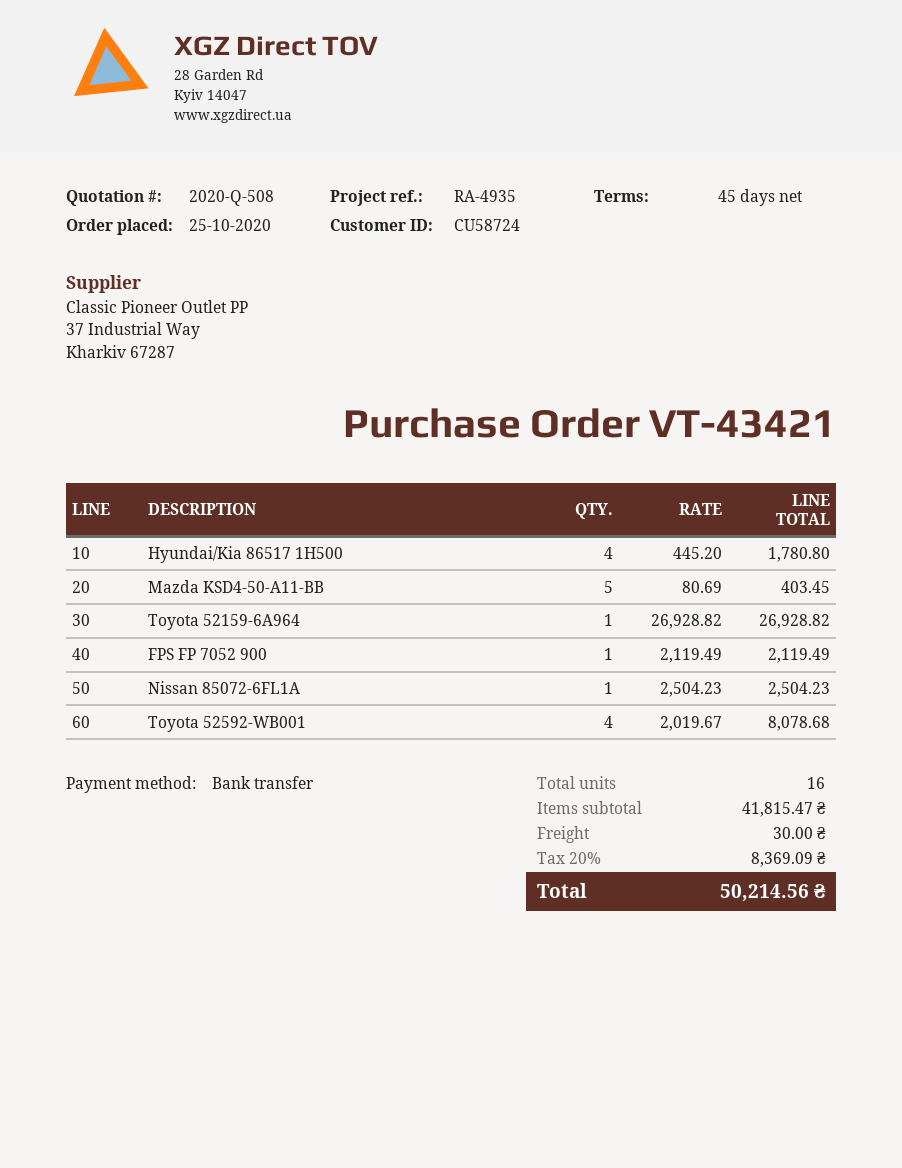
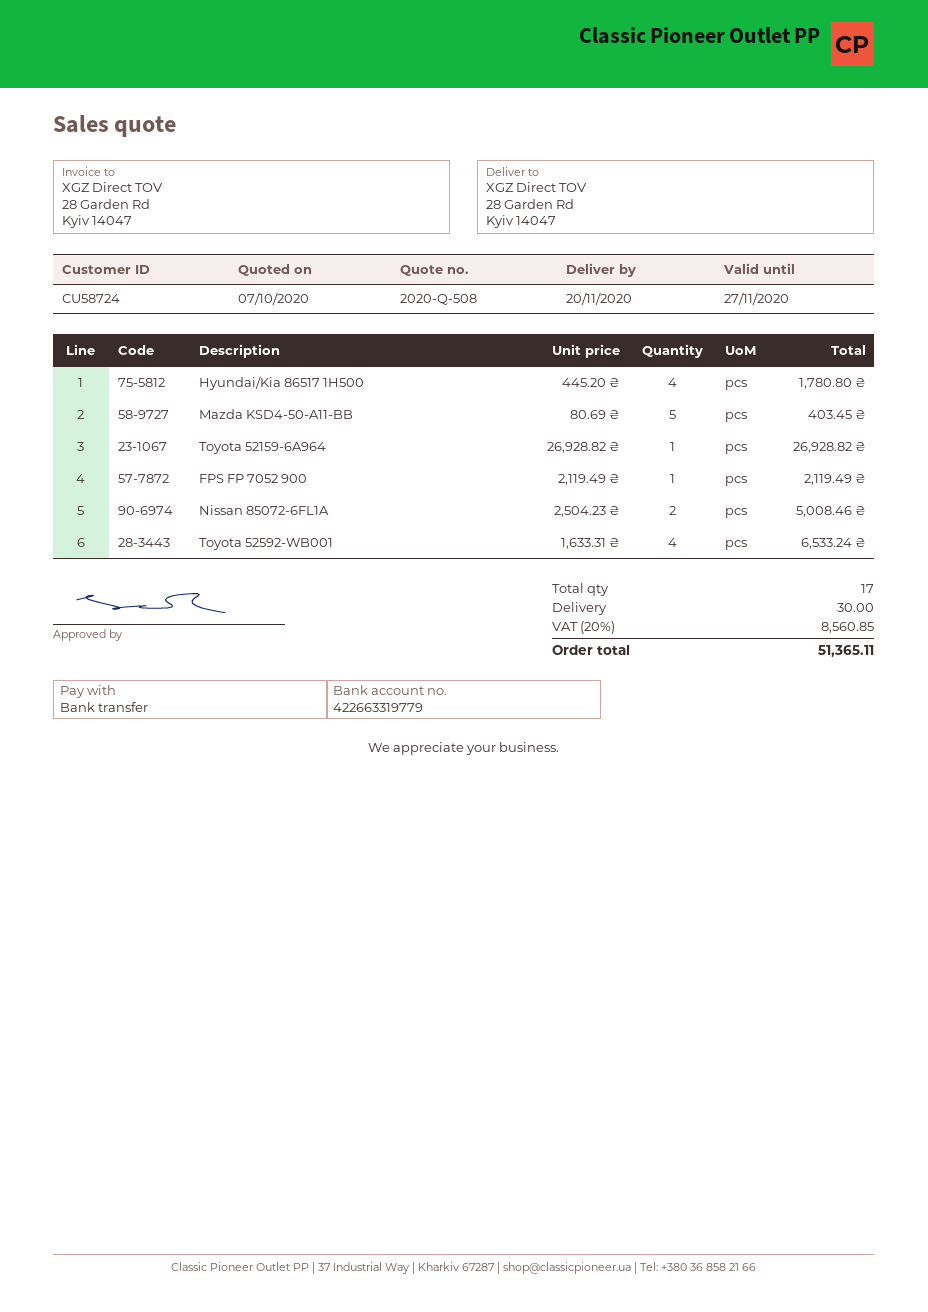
Nissan 85072-6FL1A: 1 x 2504.23 = 2504.23 -> 2 x 2504.23 = 5008.46
Toyota 52592-WB001: 4 x 2019.67 = 8078.68 -> 4 x 1633.31 = 6533.24
total quantity: 16 -> 17
tax: 20% = 8369.09 -> 20% = 8560.85
total: 50214.56 -> 51365.11

